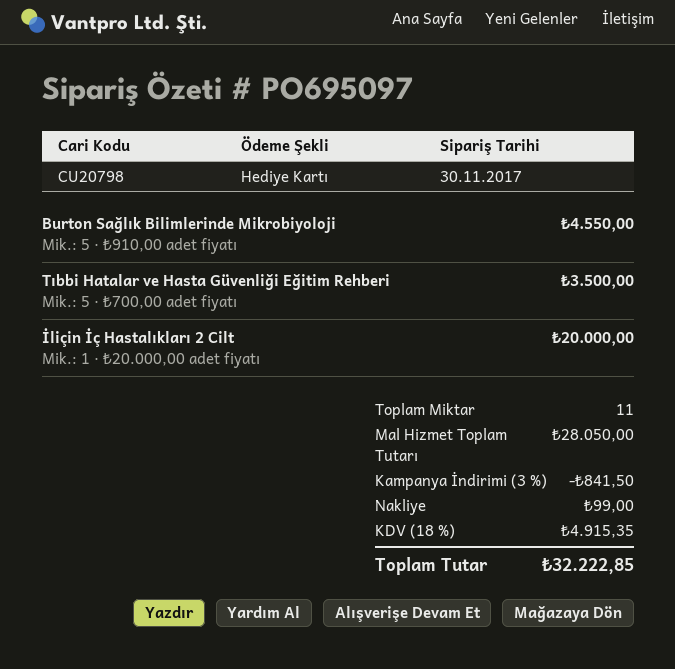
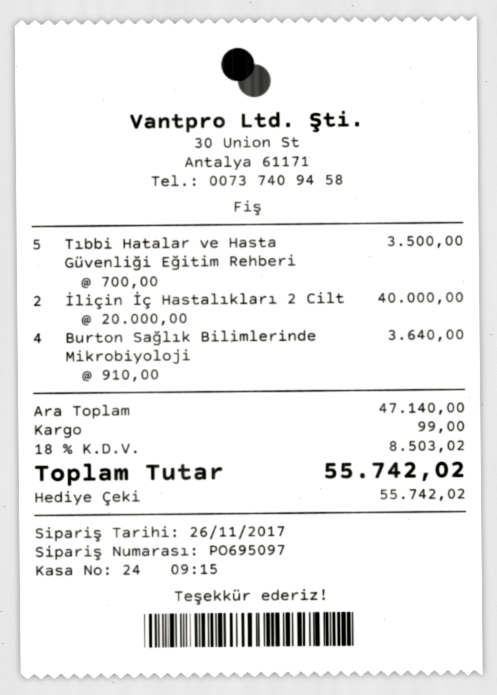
order date: 2017-11-30 -> 2017-11-26
Burton Sağlık Bilimlerinde Mikrobiyoloji: 5 x 910.00 = 4550.00 -> 4 x 910.00 = 3640.00
İliçin İç Hastalıkları 2 Cilt: 1 x 20000.00 = 20000.00 -> 2 x 20000.00 = 40000.00
subtotal: 28050.00 -> 47140.00
discount: 3% = 841.50 -> none
tax: 18% = 4915.35 -> 18% = 8503.02
total: 32222.85 -> 55742.02

